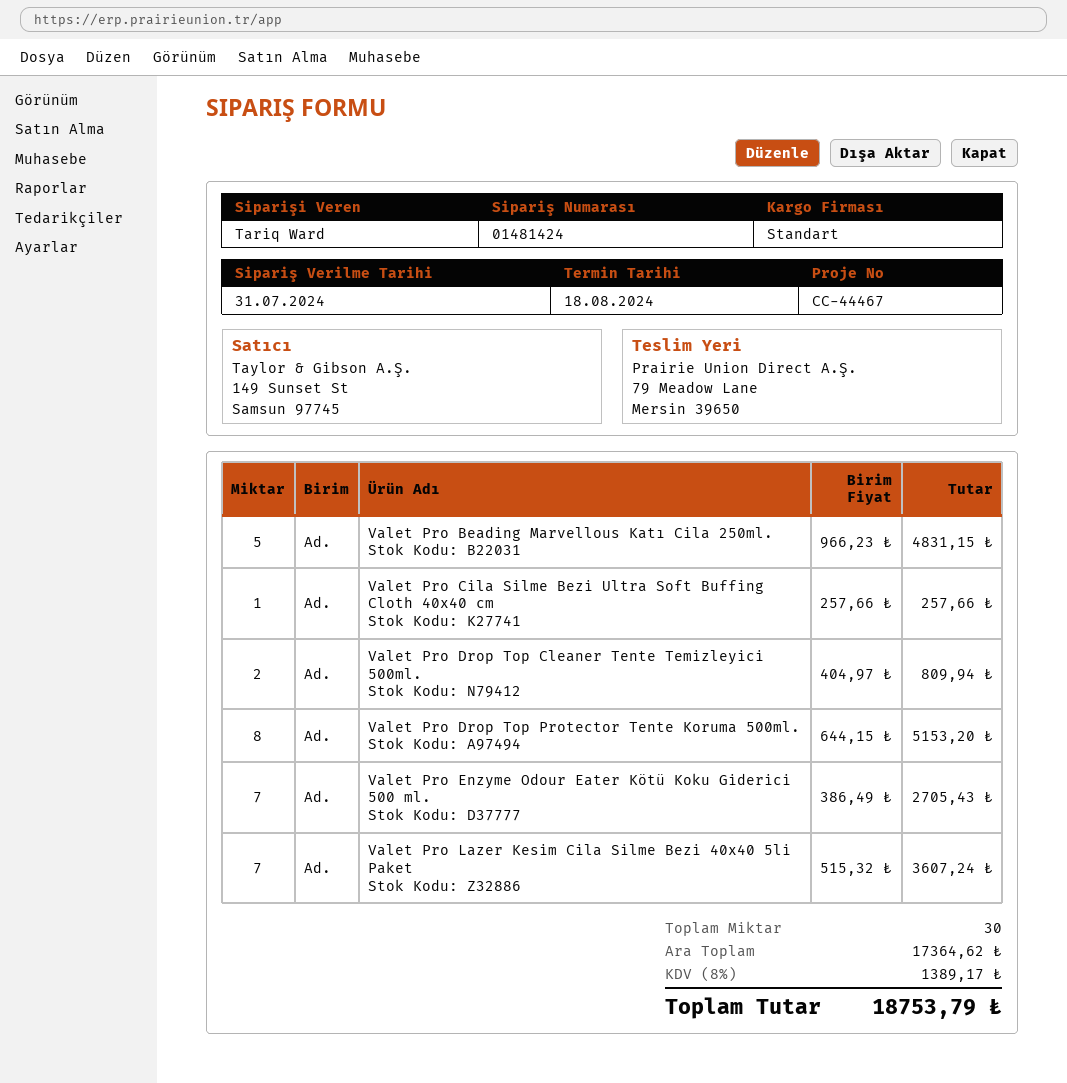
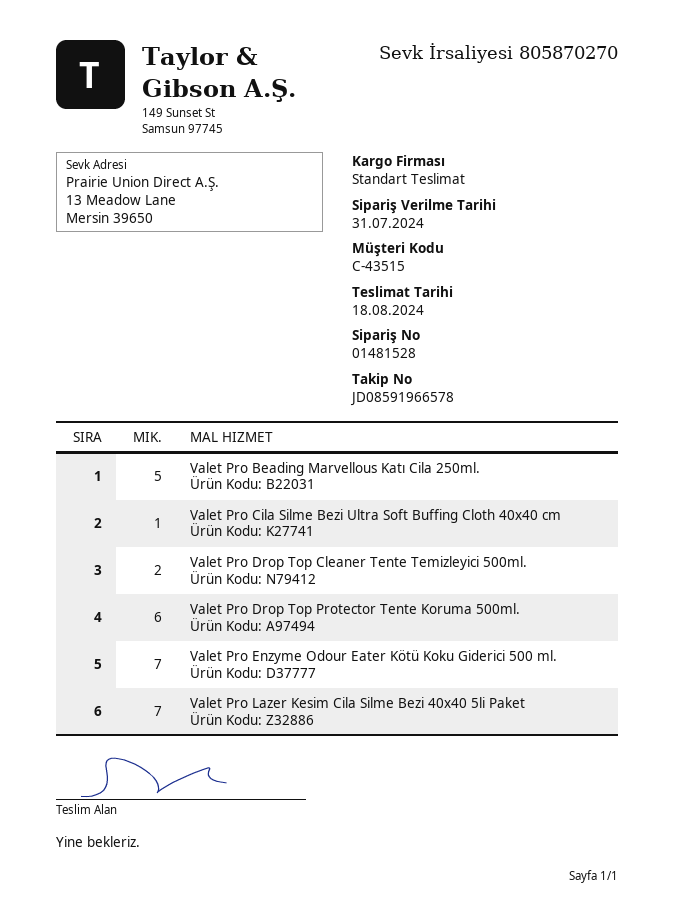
order number: 01481424 -> 01481528
ship to: 79 Meadow Lane, Mersin 39650 -> 13 Meadow Lane, Mersin 39650
Valet Pro Drop Top Protector Tente Koruma 500ml.: 8 -> 6

